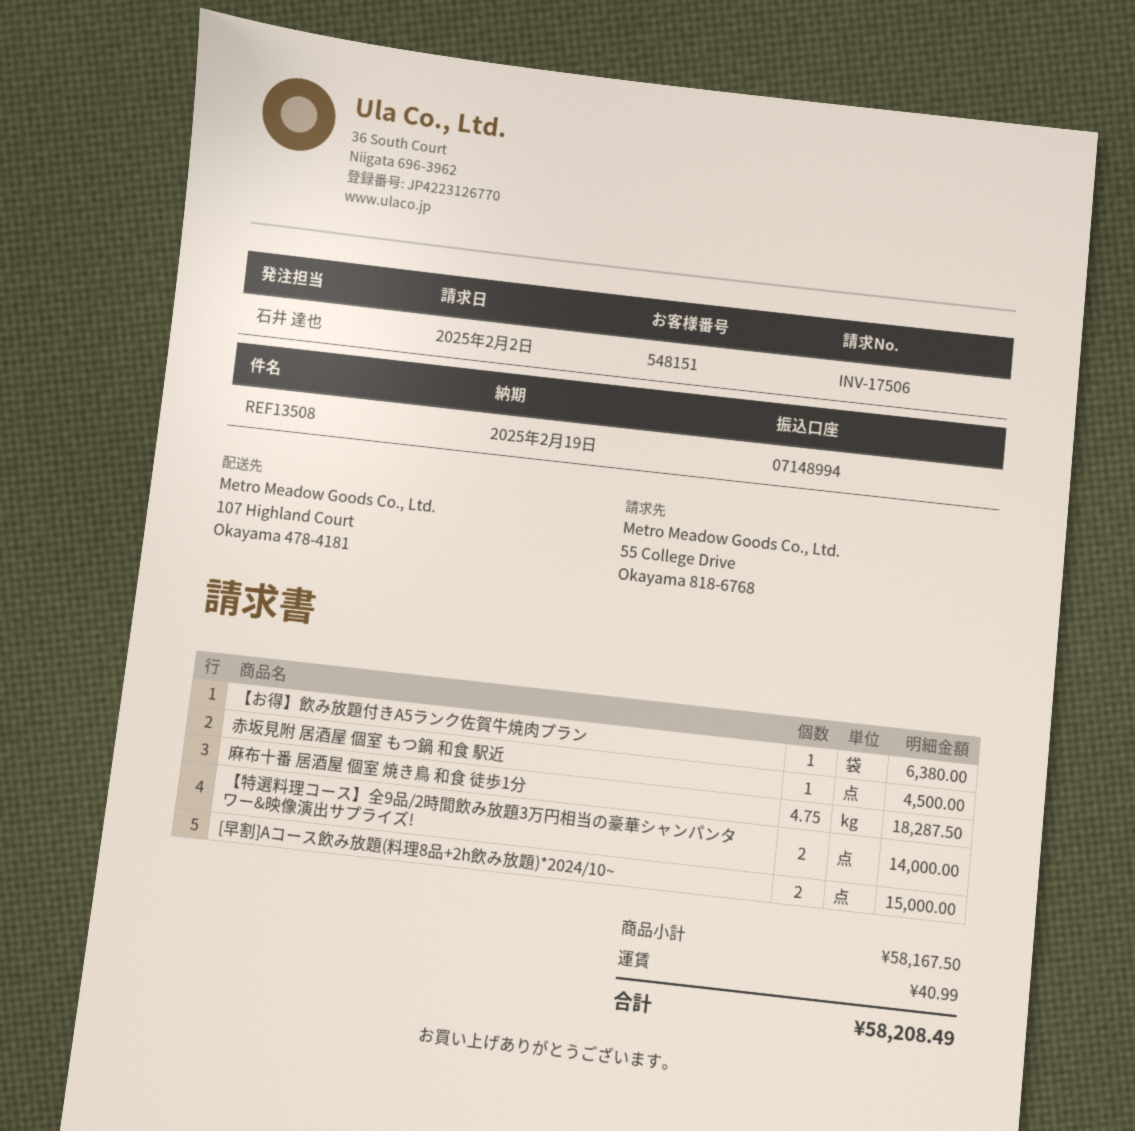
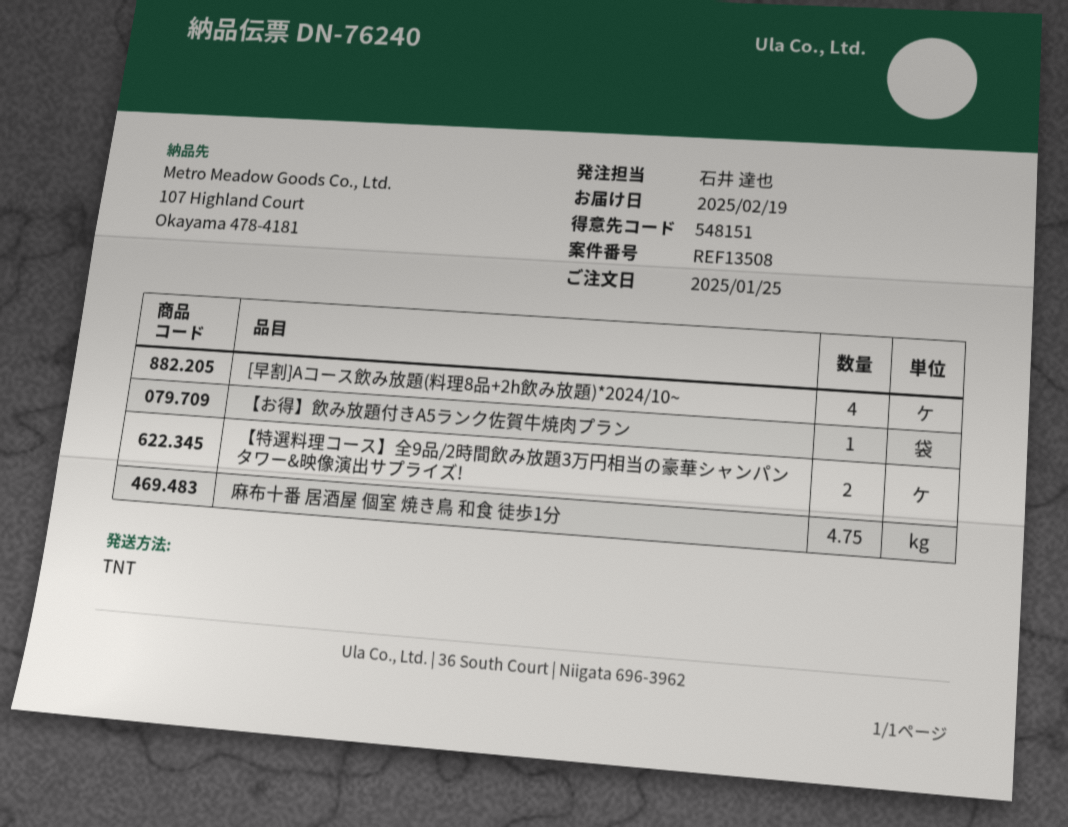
赤坂見附 居酒屋 個室 もつ鍋 和食 駅近: 1 -> none
[早割]Aコース飲み放題(料理8品+2h飲み放題)*2024/10~: 2 -> 4

